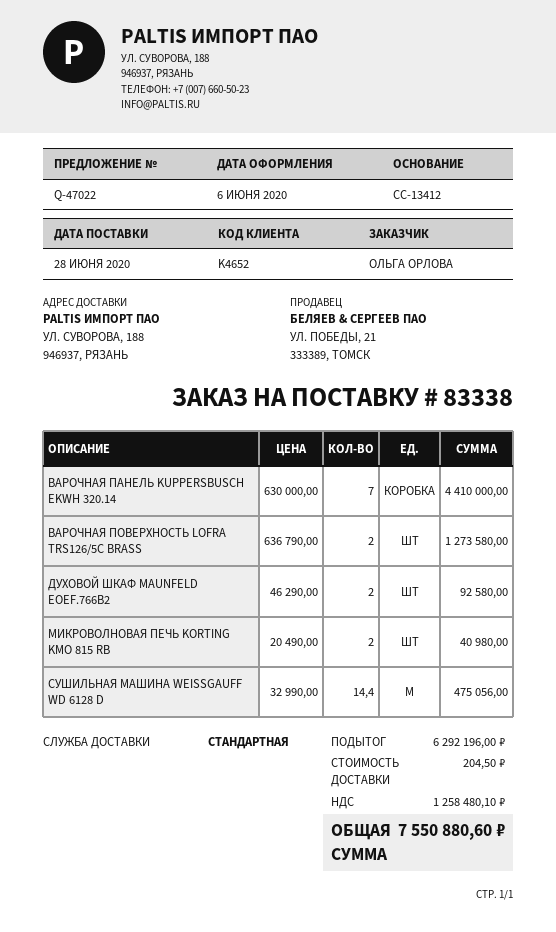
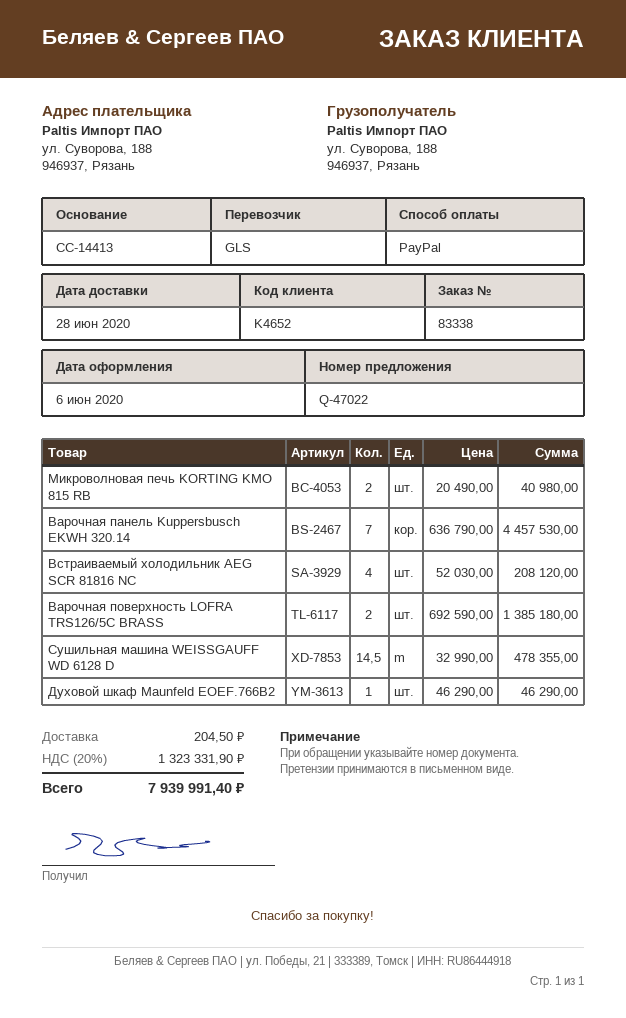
reference: CC-13412 -> CC-14413
shipping method: standard -> GLS
ВАРОЧНАЯ ПАНЕЛЬ KUPPERSBUSCH EKWH 320.14: 7 x 630000.00 = 4410000.00 -> 7 x 636790.00 = 4457530.00
ВАРОЧНАЯ ПОВЕРХНОСТЬ LOFRA TRS126/5C BRASS: 2 x 636790.00 = 1273580.00 -> 2 x 692590.00 = 1385180.00
ДУХОВОЙ ШКАФ MAUNFELD EOEF.766B2: 2 x 46290.00 = 92580.00 -> 1 x 46290.00 = 46290.00
СУШИЛЬНАЯ МАШИНА WEISSGAUFF WD 6128 D: 14.4 x 32990.00 = 475056.00 -> 14.5 x 32990.00 = 478355.00
Встраиваемый холодильник AEG SCR 81816 NC: none -> 4 x 52030.00 = 208120.00
tax: 1258480.10 -> 1323331.90
total: 7550880.60 -> 7939991.40

